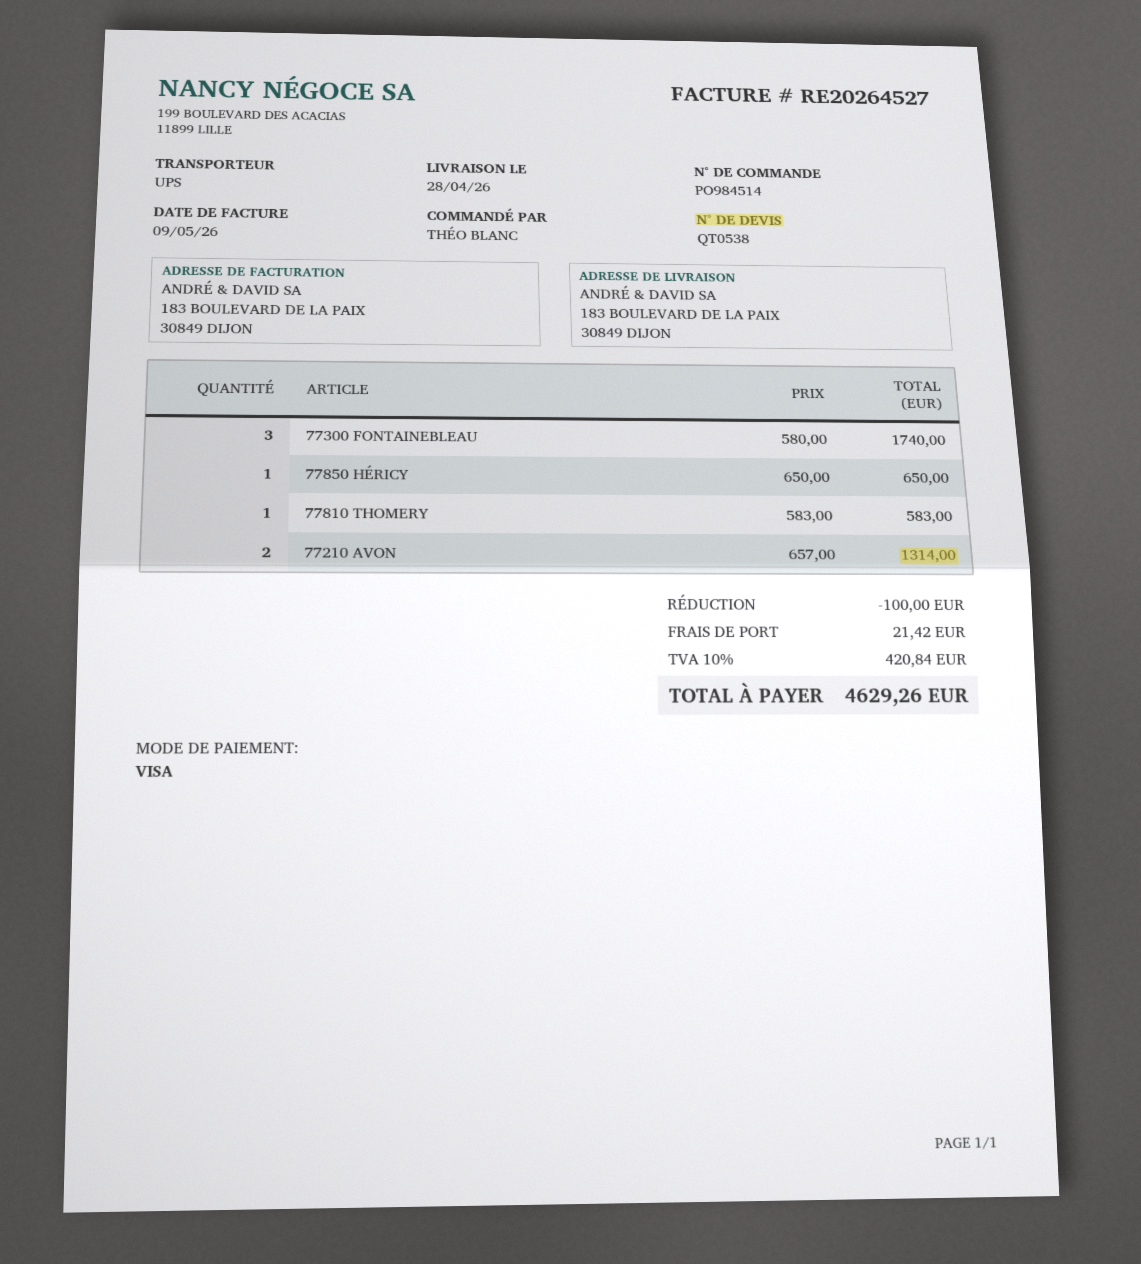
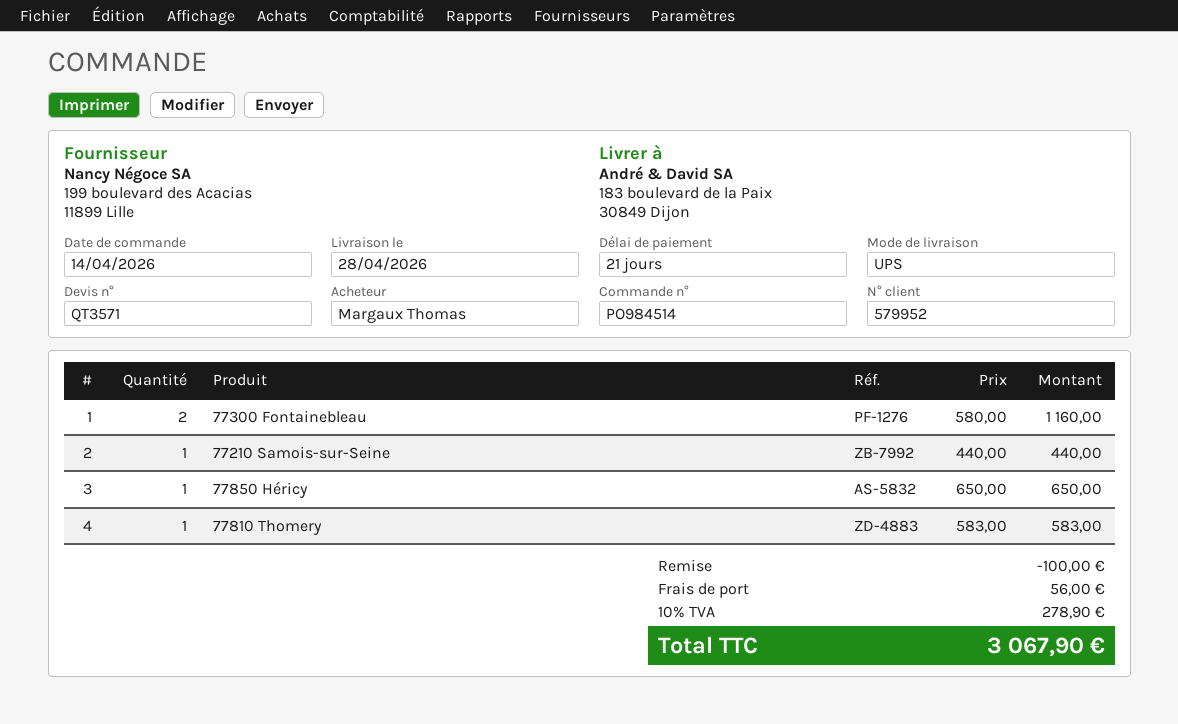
quote number: QT0538 -> QT3571
ordered by: THÉO BLANC -> Margaux Thomas
77300 FONTAINEBLEAU: 3 x 580.00 = 1740.00 -> 2 x 580.00 = 1160.00
77210 AVON: 2 x 657.00 = 1314.00 -> none
77210 Samois-sur-Seine: none -> 1 x 440.00 = 440.00
shipping: 21.42 -> 56.00
tax: 10% = 420.84 -> 10% = 278.90
total: 4629.26 -> 3067.90

